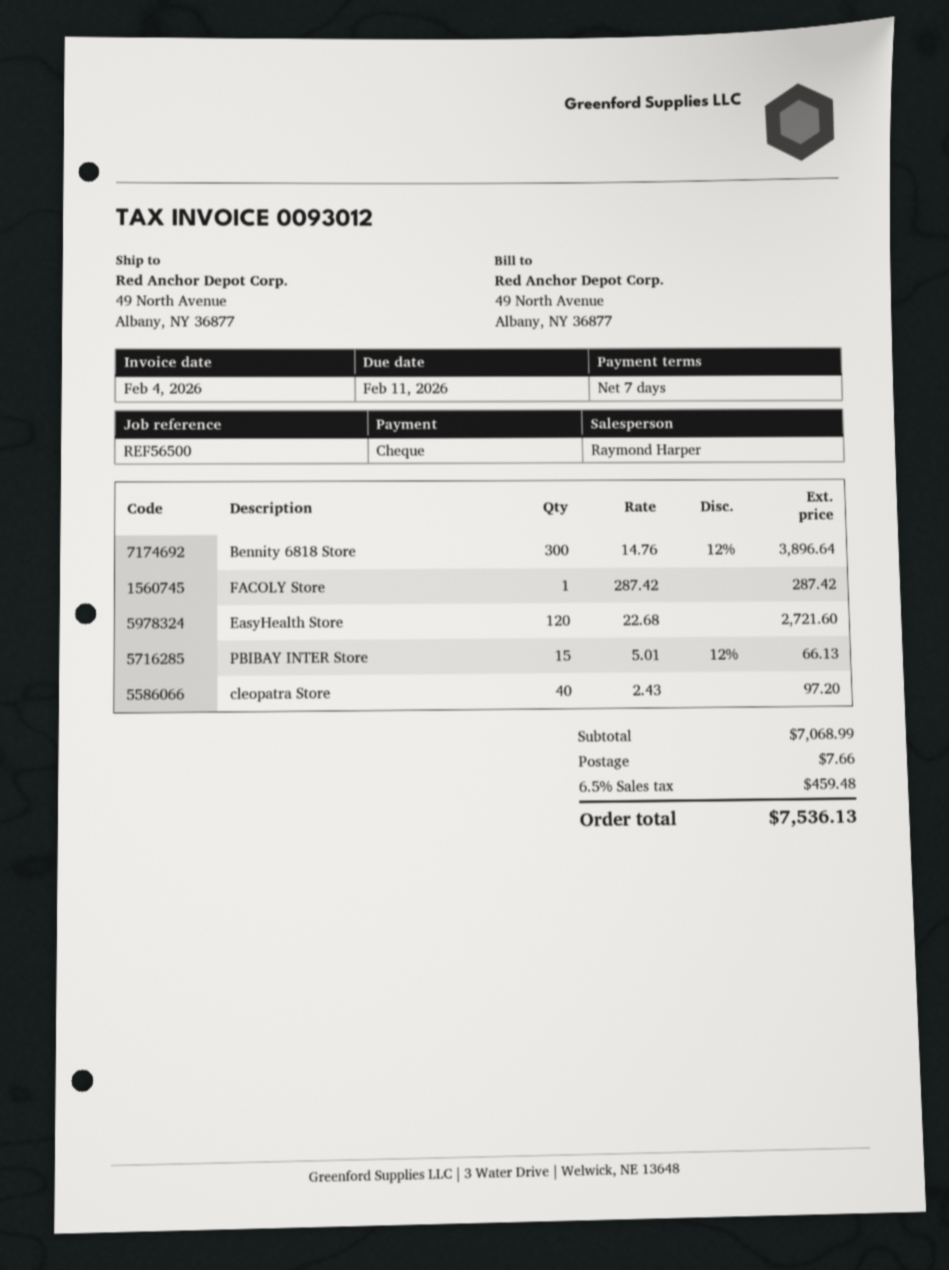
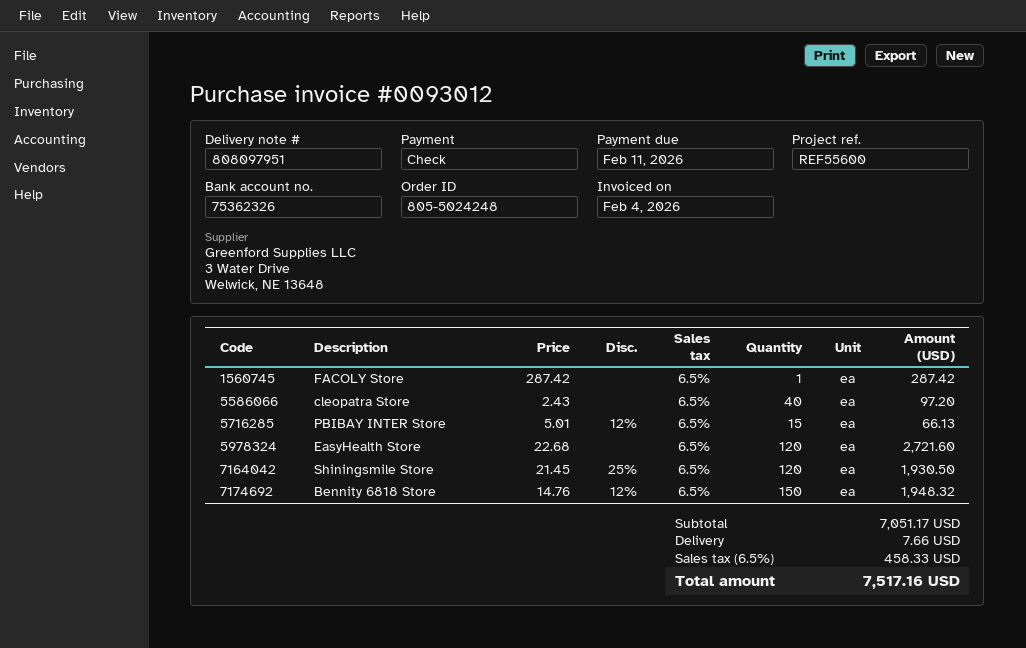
reference: REF56500 -> REF55600
Bennity 6818 Store: 300 x 14.76 - 12% = 3896.64 -> 150 x 14.76 - 12% = 1948.32
Shiningsmile Store: none -> 120 x 21.45 - 25% = 1930.50
subtotal: 7068.99 -> 7051.17
tax: 6.5% = 459.48 -> 6.5% = 458.33
total: 7536.13 -> 7517.16

